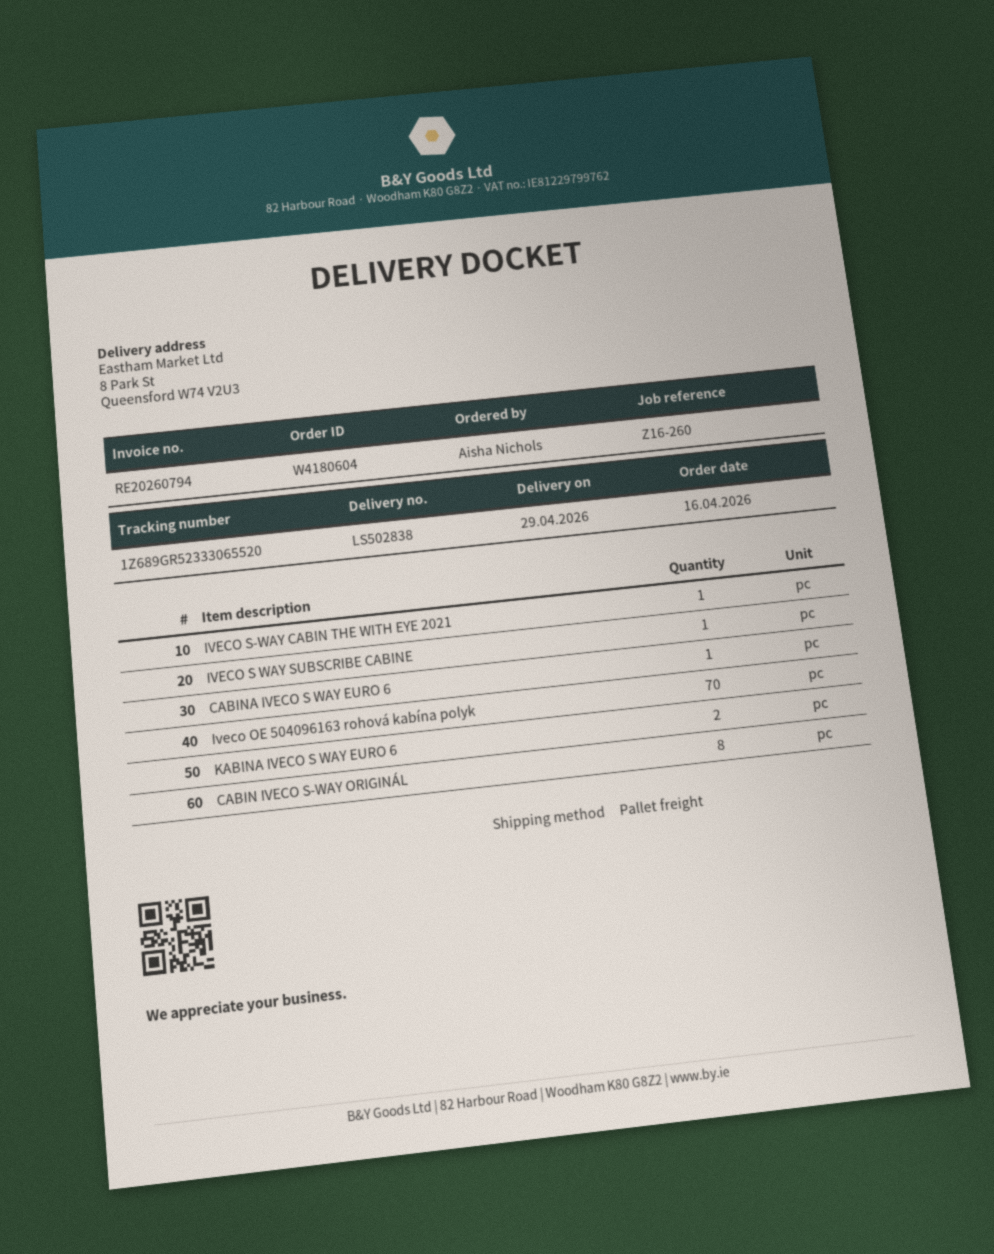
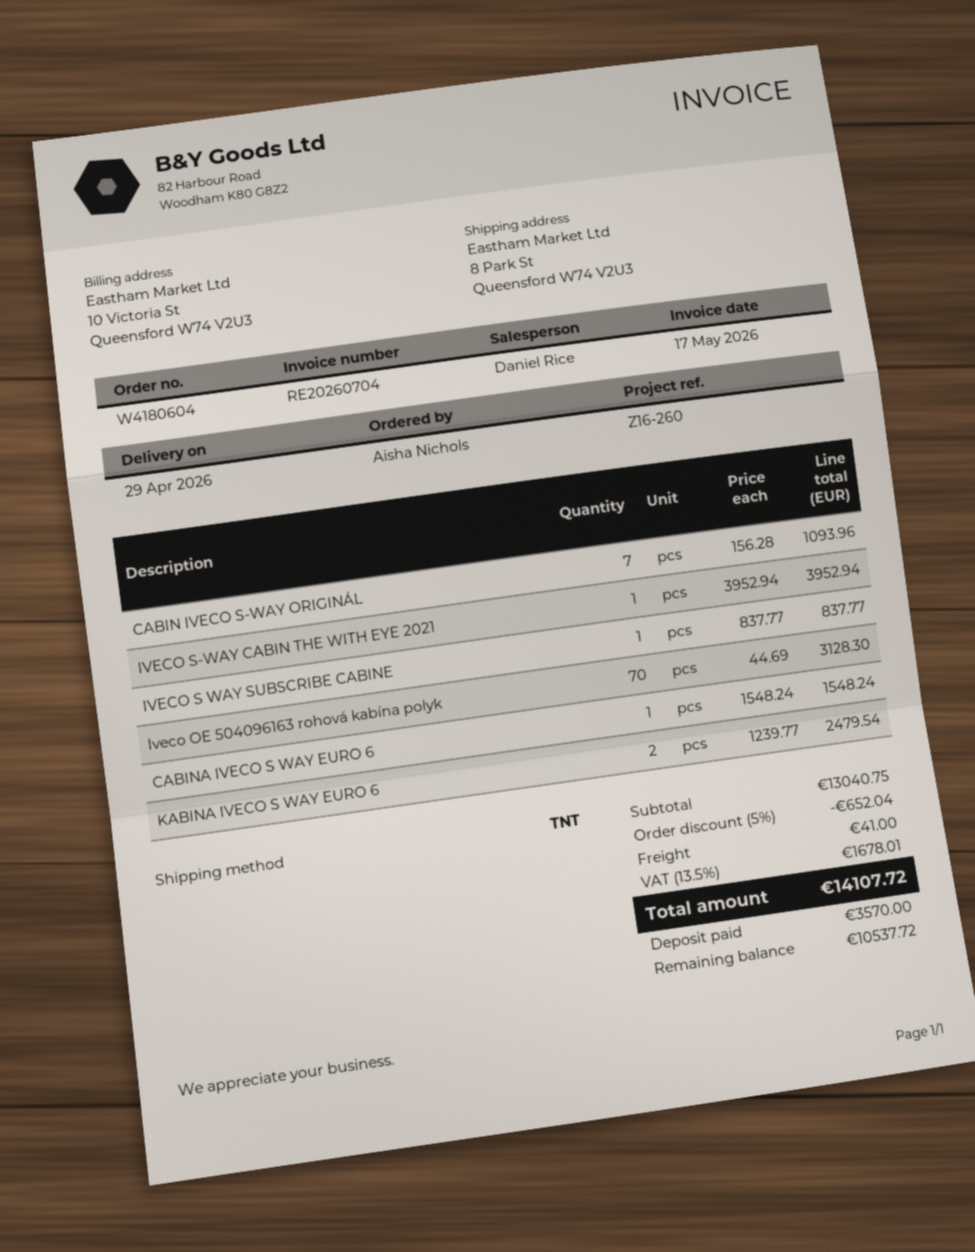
invoice number: RE20260794 -> RE20260704
shipping method: pallet freight -> TNT
CABIN IVECO S-WAY ORIGINÁL: 8 -> 7

